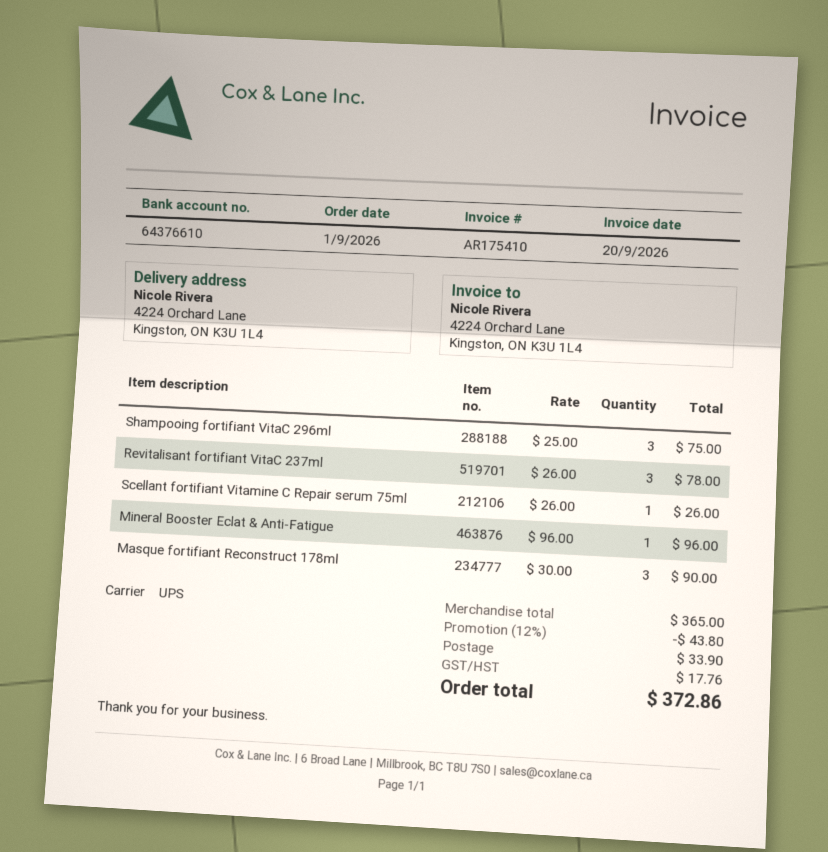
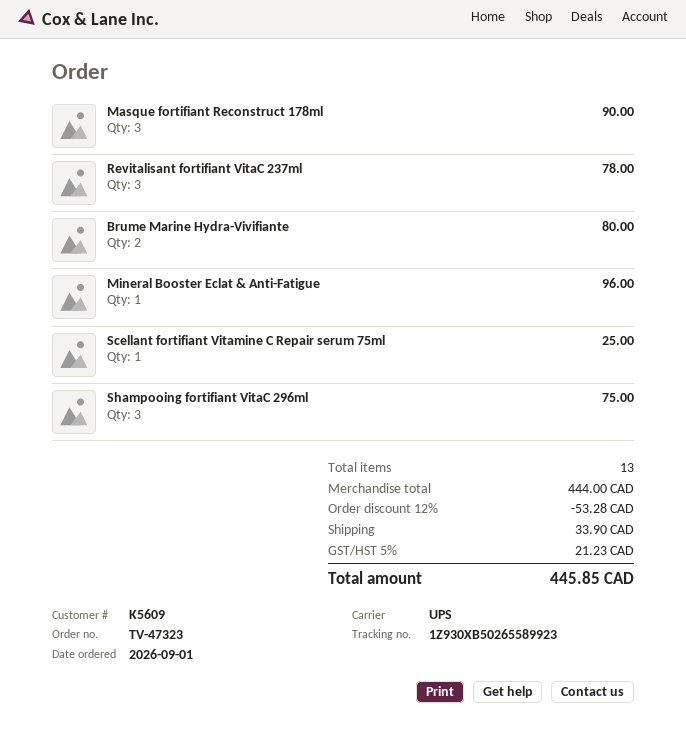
Scellant fortifiant Vitamine C Repair serum 75ml: 1 for 26.00 -> 1 for 25.00
Brume Marine Hydra-Vivifiante: none -> 2 for 80.00
subtotal: 365.00 -> 444.00
discount: 12% = 43.80 -> 12% = 53.28
tax: 17.76 -> 21.23
total: 372.86 -> 445.85

